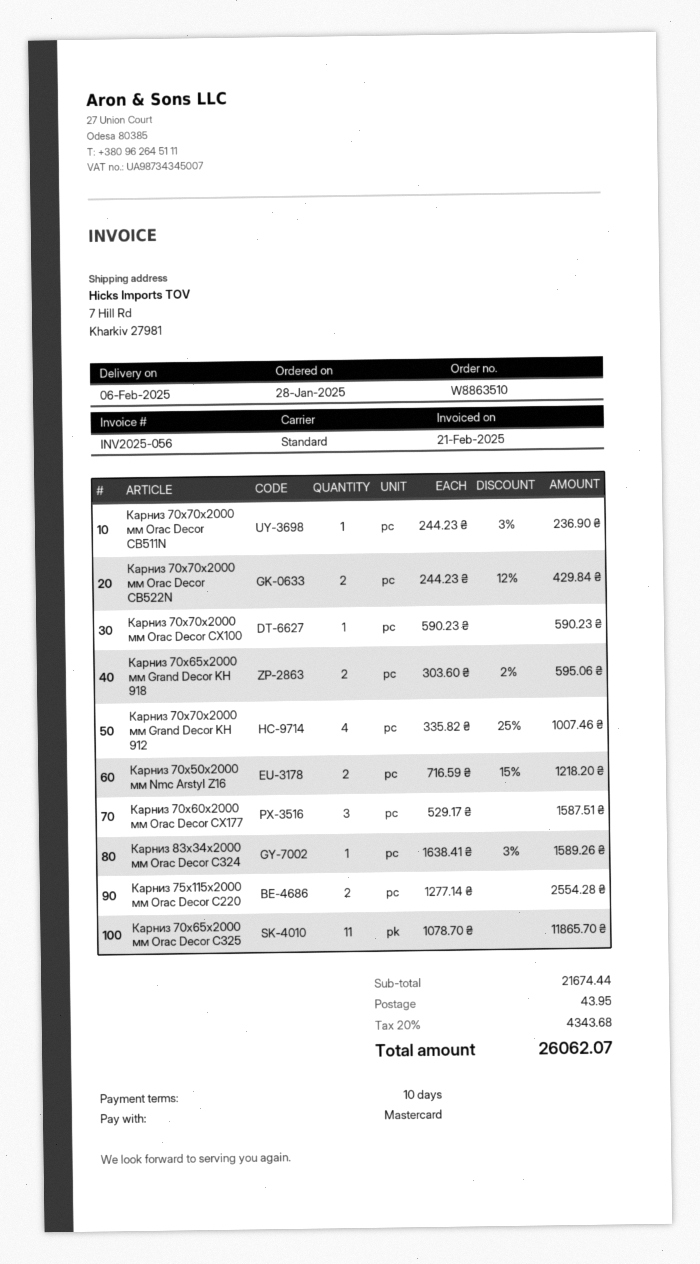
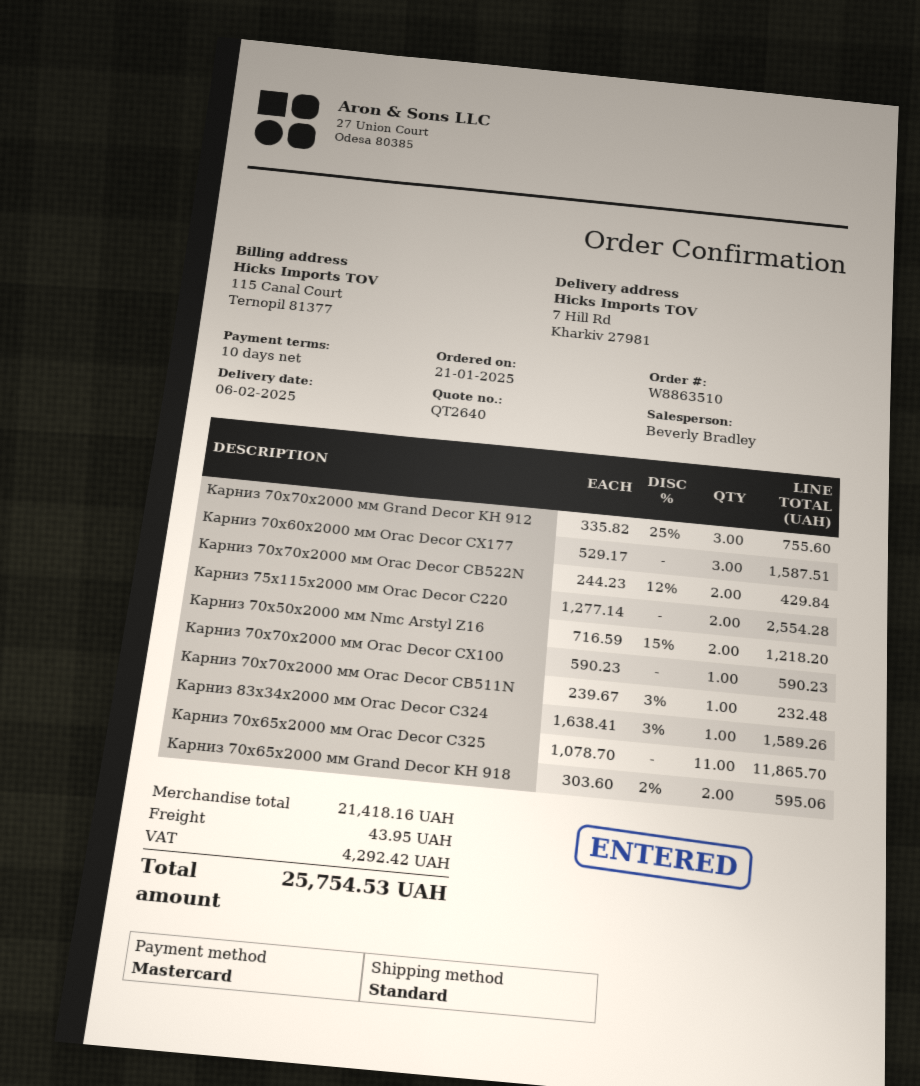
order date: 2025-01-28 -> 2025-01-21
Карниз 70x70x2000 мм Orac Decor CB511N: 1 x 244.23 - 3% = 236.90 -> 1 x 239.67 - 3% = 232.48
Карниз 70x70x2000 мм Grand Decor KH 912: 4 x 335.82 - 25% = 1007.46 -> 3 x 335.82 - 25% = 755.60
subtotal: 21674.44 -> 21418.16
tax: 4343.68 -> 4292.42
total: 26062.07 -> 25754.53

